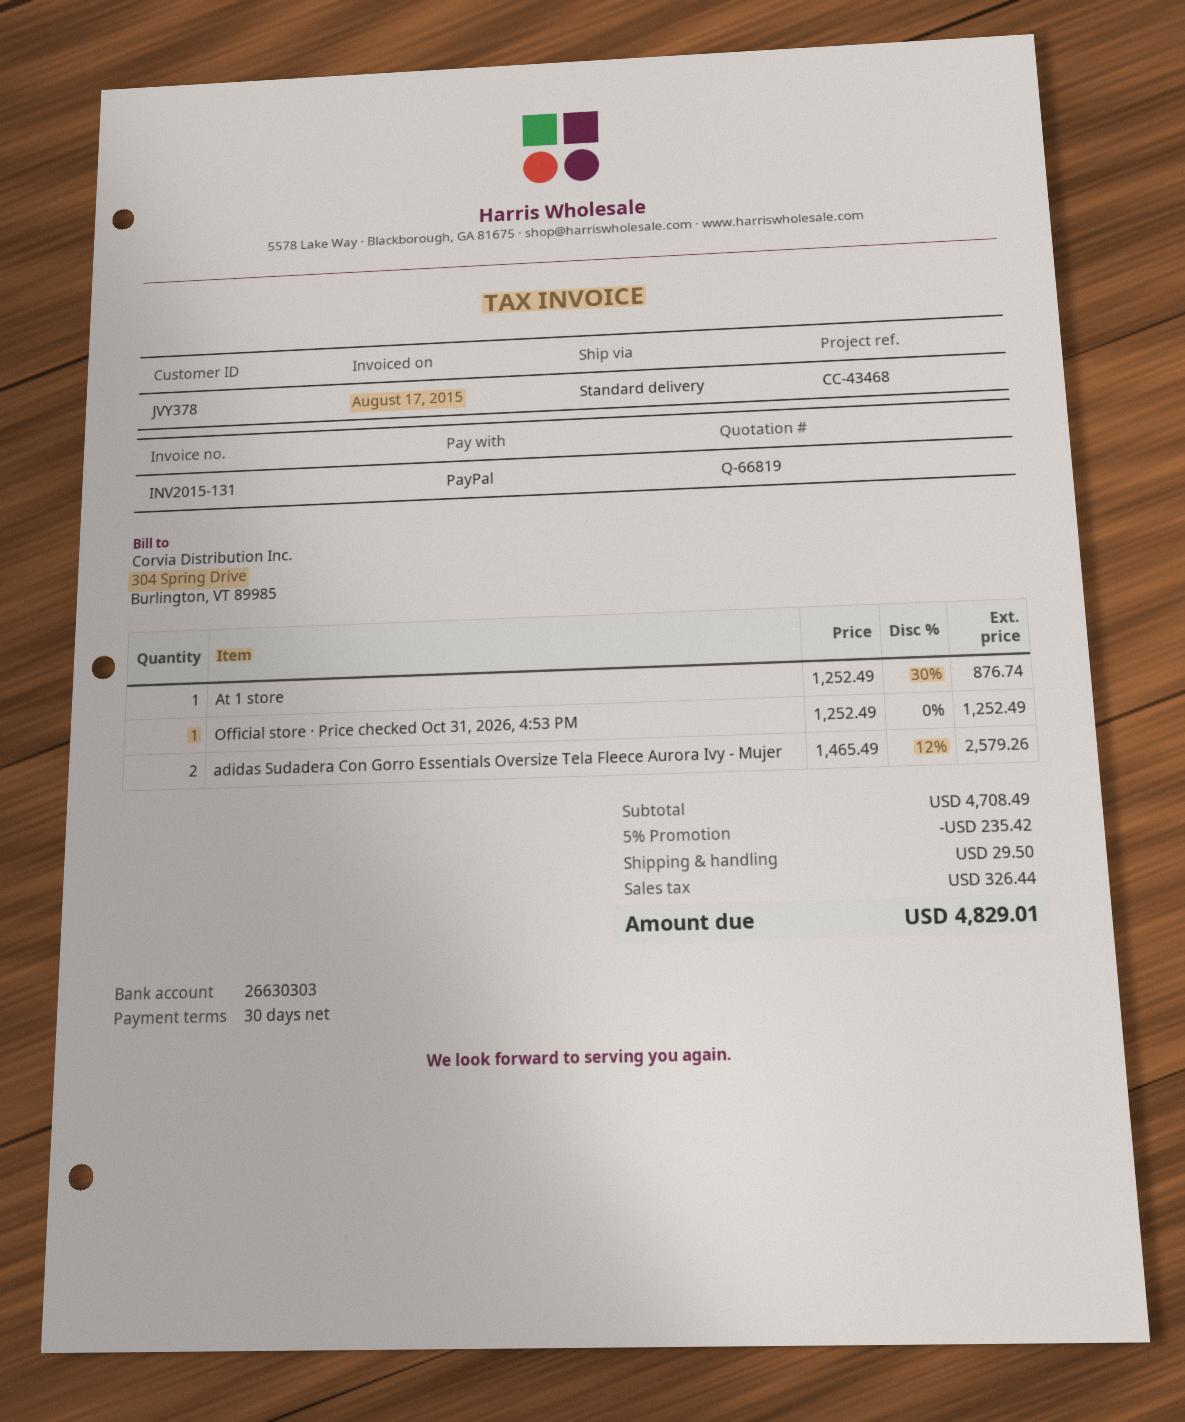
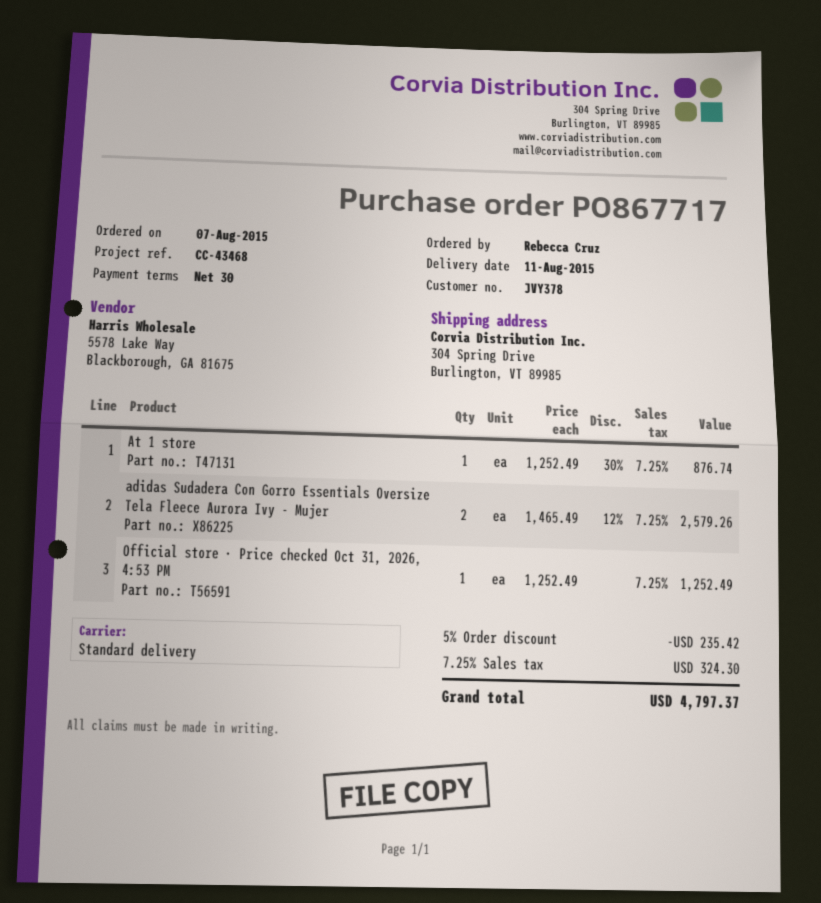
shipping: 29.50 -> none
tax: 326.44 -> 324.30
total: 4829.01 -> 4797.37

